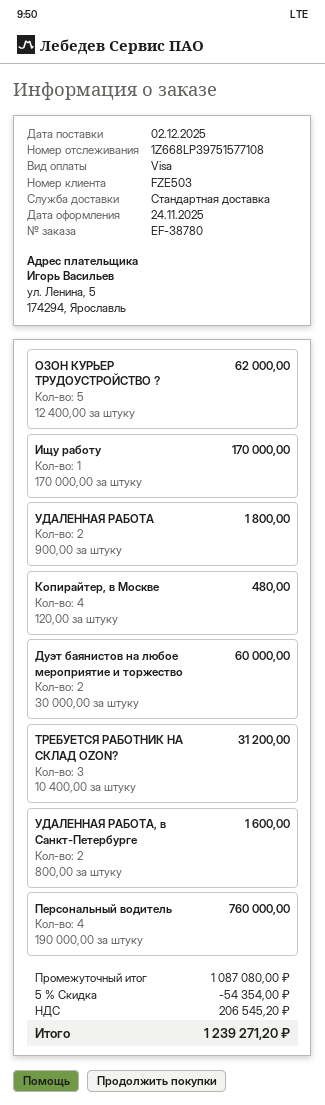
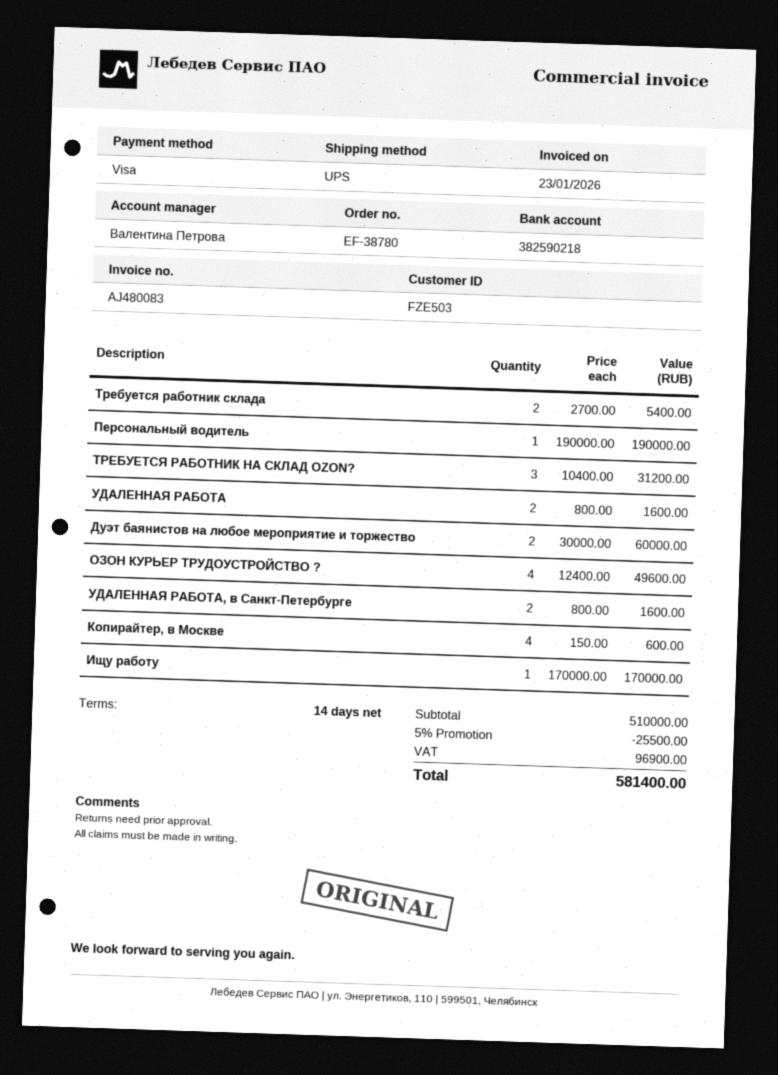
shipping method: standard -> UPS
ОЗОН КУРЬЕР ТРУДОУСТРОЙСТВО ?: 5 x 12400.00 = 62000.00 -> 4 x 12400.00 = 49600.00
УДАЛЕННАЯ РАБОТА: 2 x 900.00 = 1800.00 -> 2 x 800.00 = 1600.00
Копирайтер, в Москве: 4 x 120.00 = 480.00 -> 4 x 150.00 = 600.00
Персональный водитель: 4 x 190000.00 = 760000.00 -> 1 x 190000.00 = 190000.00
Требуется работник склада: none -> 2 x 2700.00 = 5400.00
subtotal: 1087080.00 -> 510000.00
discount: 5% = 54354.00 -> 5% = 25500.00
tax: 206545.20 -> 96900.00
total: 1239271.20 -> 581400.00

